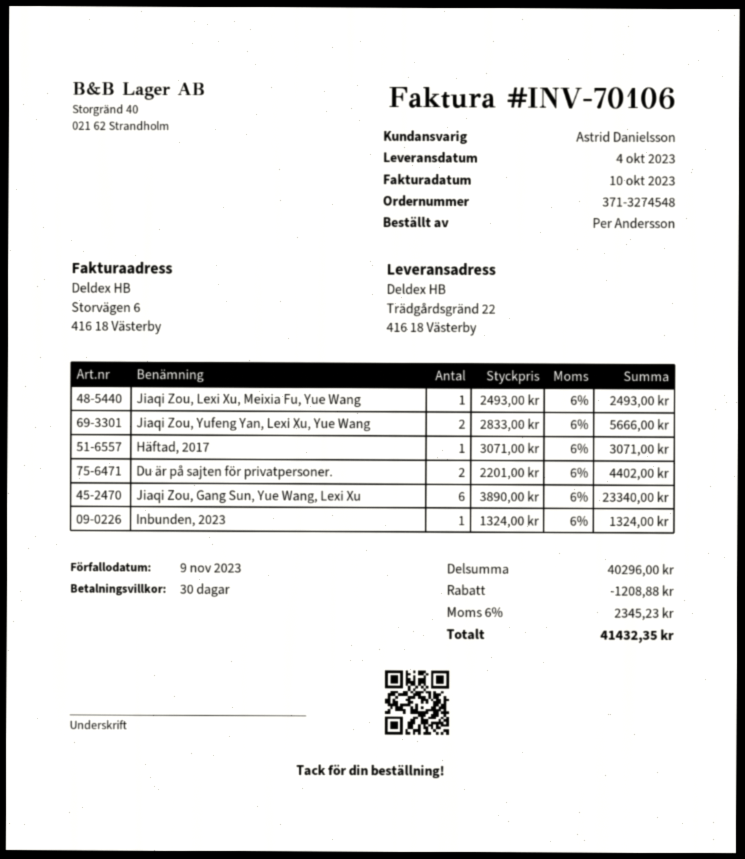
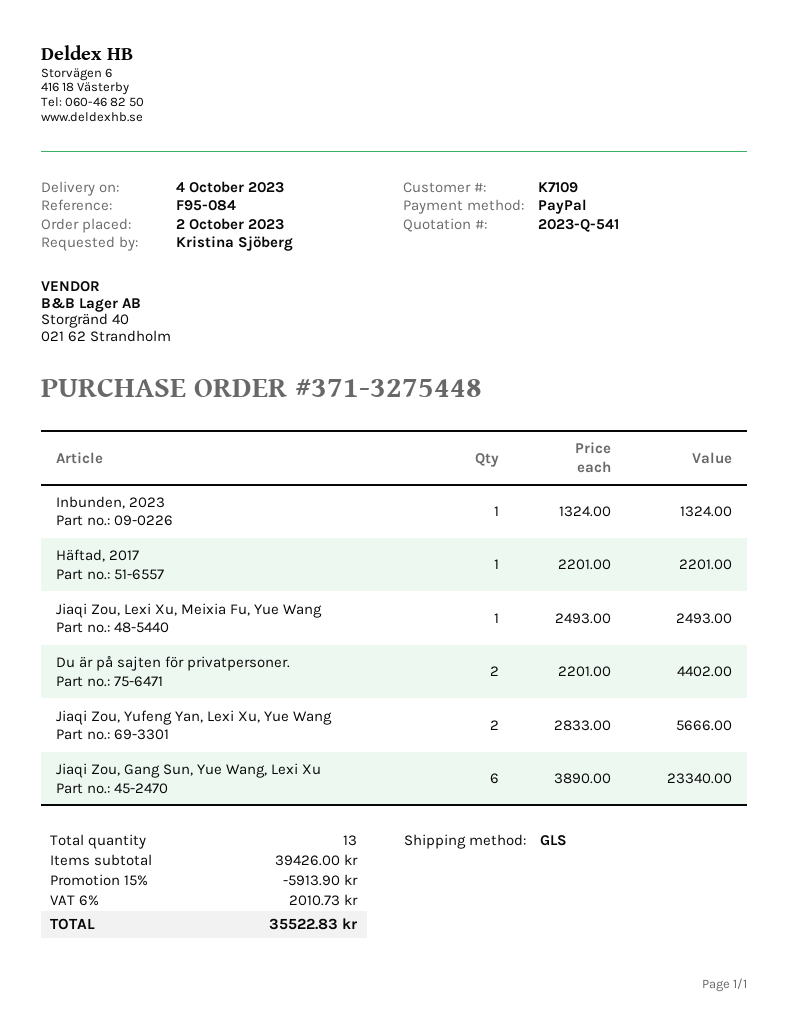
order number: 371-3274548 -> 371-3275448
ordered by: Per Andersson -> Kristina Sjöberg
Häftad, 2017: 1 x 3071.00 = 3071.00 -> 1 x 2201.00 = 2201.00
subtotal: 40296.00 -> 39426.00
discount: 1208.88 -> 5913.90
tax: 6% = 2345.23 -> 6% = 2010.73
total: 41432.35 -> 35522.83

